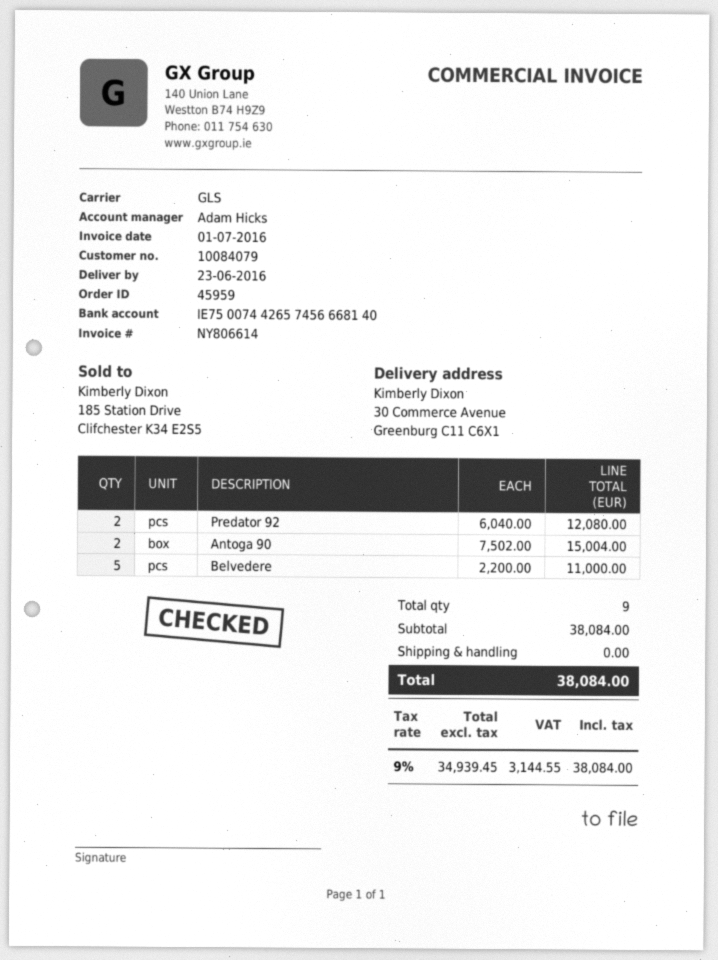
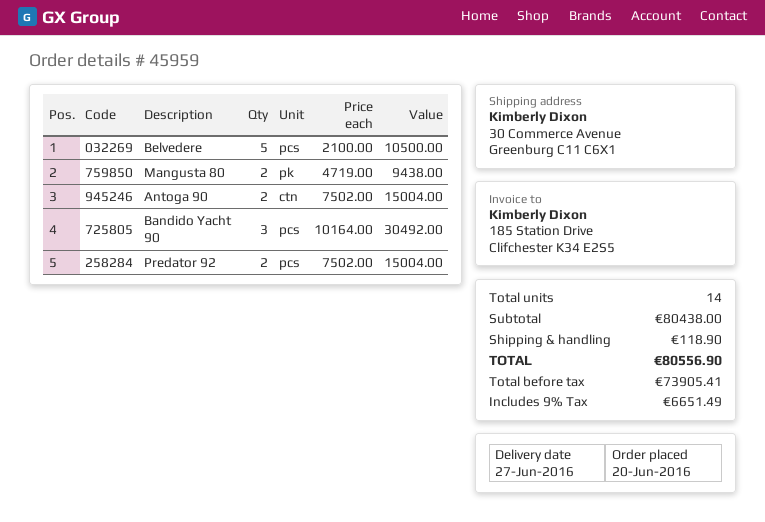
delivery date: 2016-06-23 -> 2016-06-27
Predator 92: 2 x 6040.00 = 12080.00 -> 2 x 7502.00 = 15004.00
Belvedere: 5 x 2200.00 = 11000.00 -> 5 x 2100.00 = 10500.00
Mangusta 80: none -> 2 x 4719.00 = 9438.00
Bandido Yacht 90: none -> 3 x 10164.00 = 30492.00
total quantity: 9 -> 14
subtotal: 38084.00 -> 80438.00
shipping: 0.00 -> 118.90
net: 34939.45 -> 73905.41
tax: 9% = 3144.55 -> 9% = 6651.49
total: 38084.00 -> 80556.90

